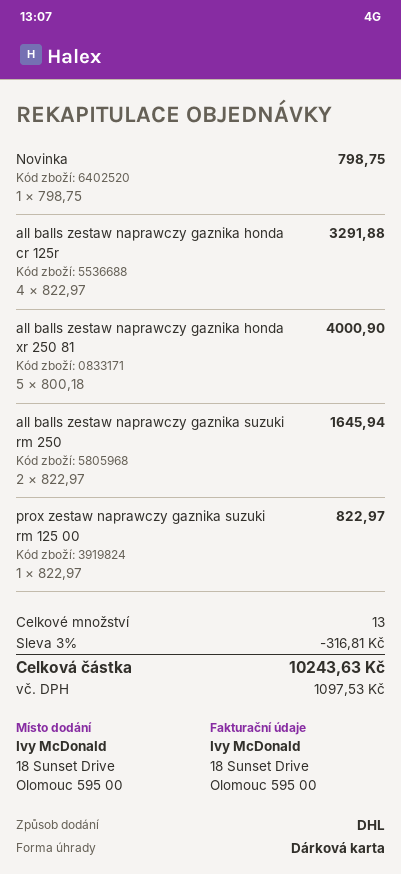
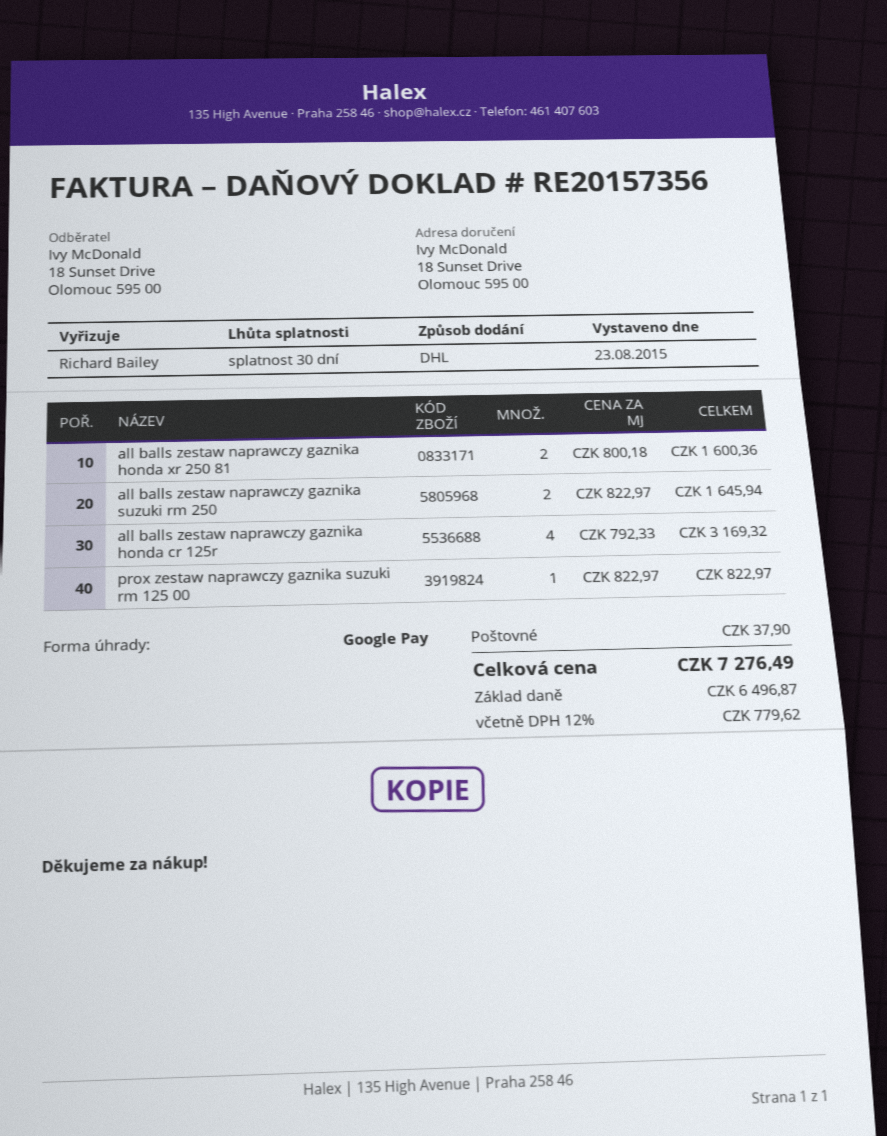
payment method: gift card -> Google Pay
Novinka: 1 x 798.75 = 798.75 -> none
all balls zestaw naprawczy gaznika honda cr 125r: 4 x 822.97 = 3291.88 -> 4 x 792.33 = 3169.32
all balls zestaw naprawczy gaznika honda xr 250 81: 5 x 800.18 = 4000.90 -> 2 x 800.18 = 1600.36
discount: 3% = 316.81 -> none
shipping: none -> 37.90
tax: 1097.53 -> 779.62
total: 10243.63 -> 7276.49

